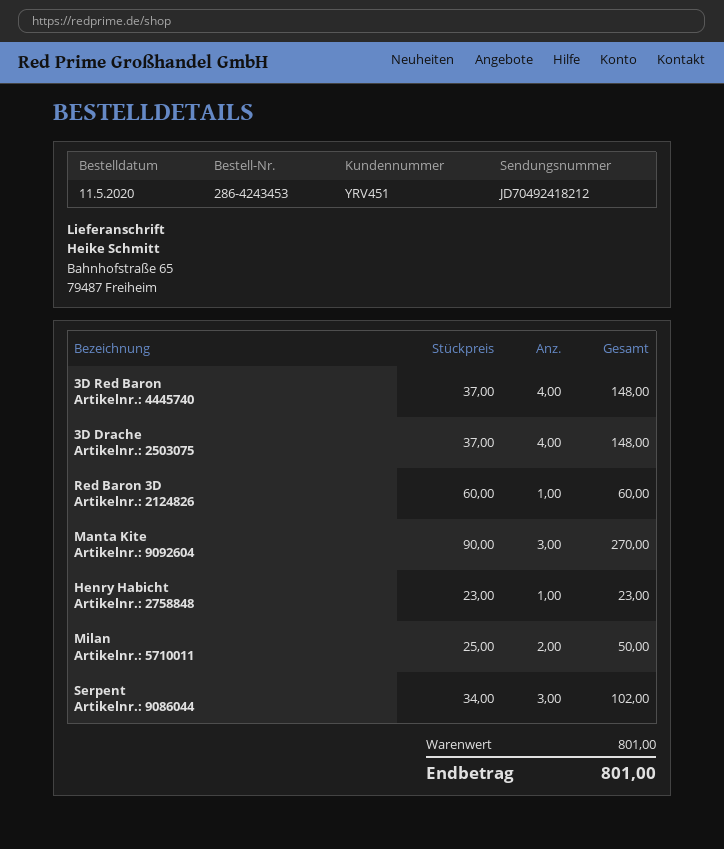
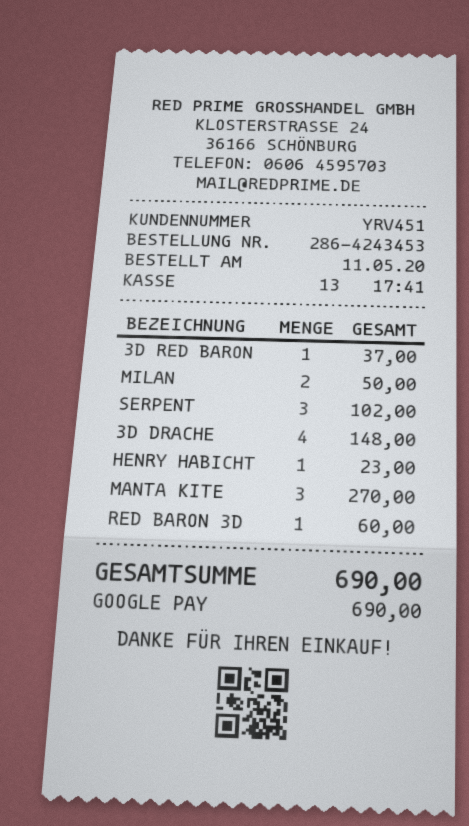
3D Red Baron: 4 for 148.00 -> 1 for 37.00
total: 801.00 -> 690.00

